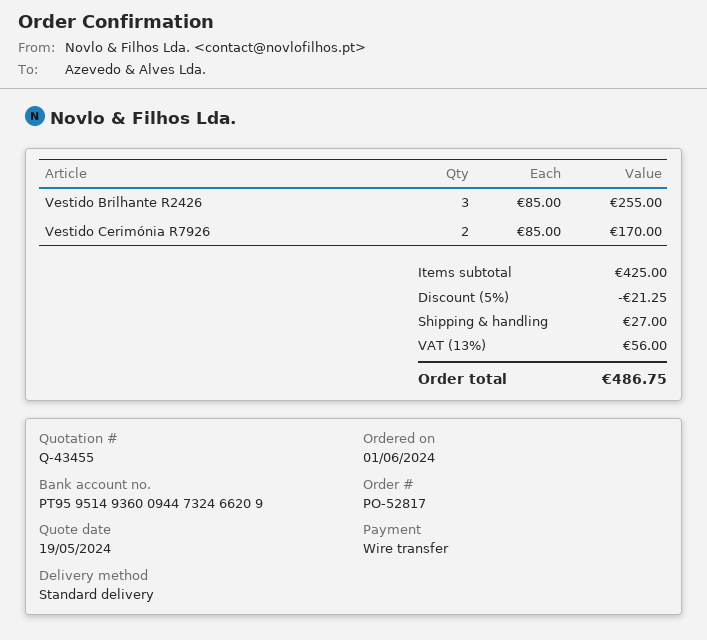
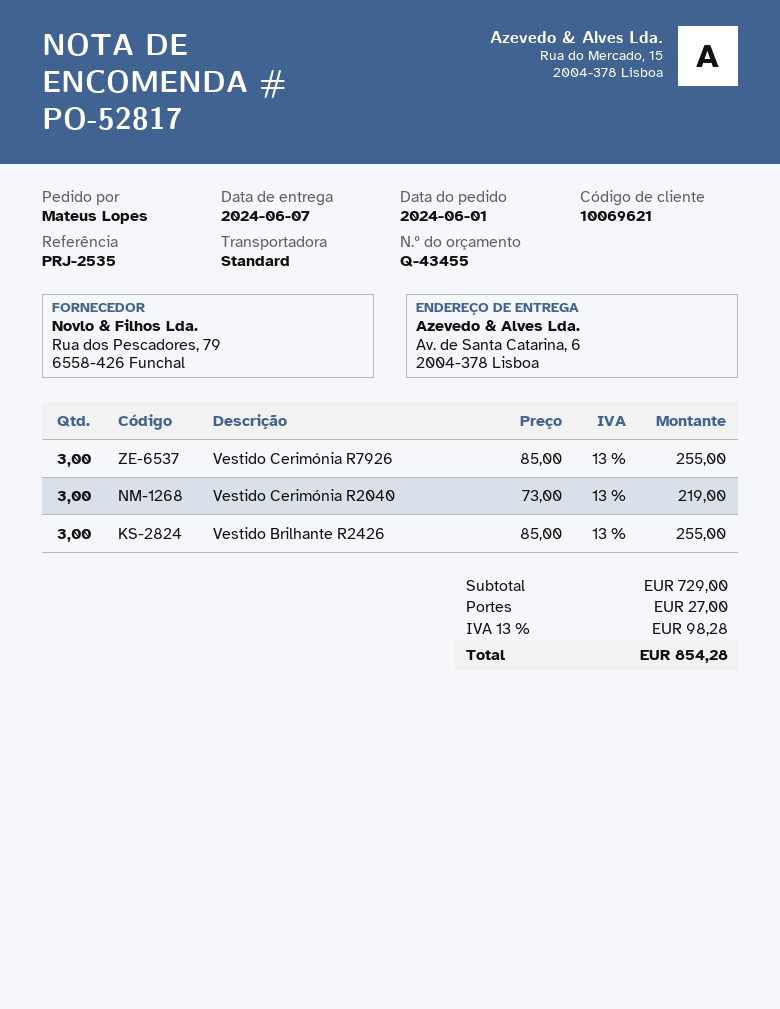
Vestido Cerimónia R7926: 2 x 85.00 = 170.00 -> 3 x 85.00 = 255.00
Vestido Cerimónia R2040: none -> 3 x 73.00 = 219.00
subtotal: 425.00 -> 729.00
discount: 5% = 21.25 -> none
tax: 13% = 56.00 -> 13% = 98.28
total: 486.75 -> 854.28

